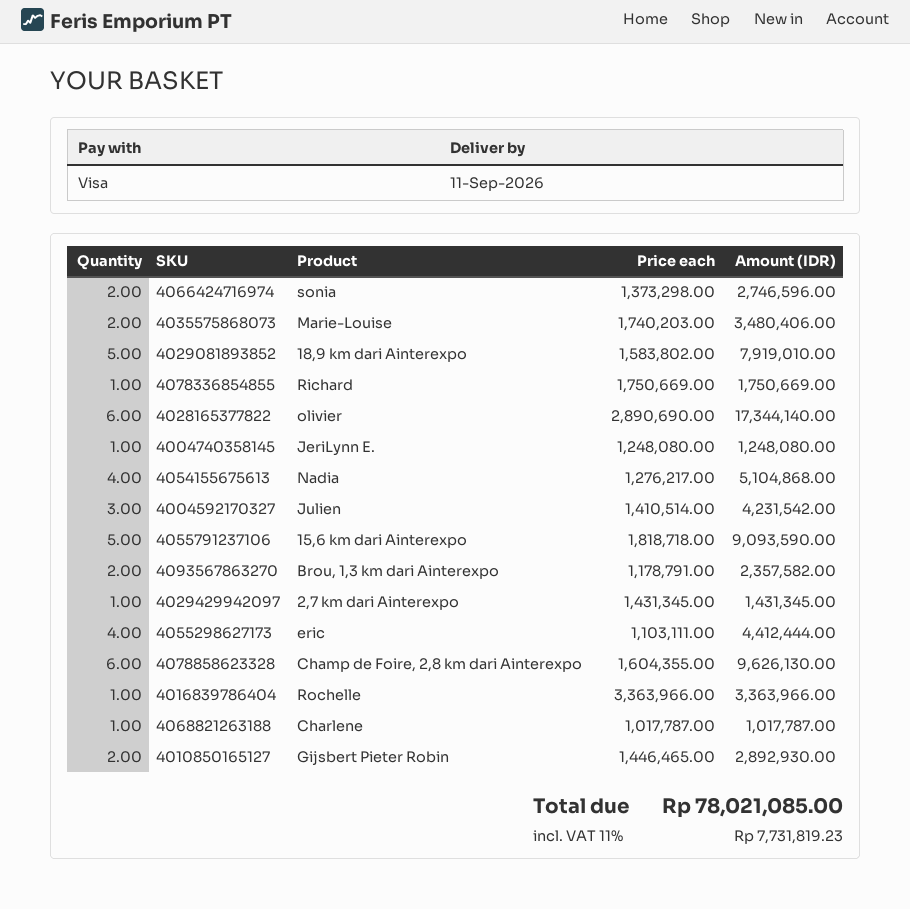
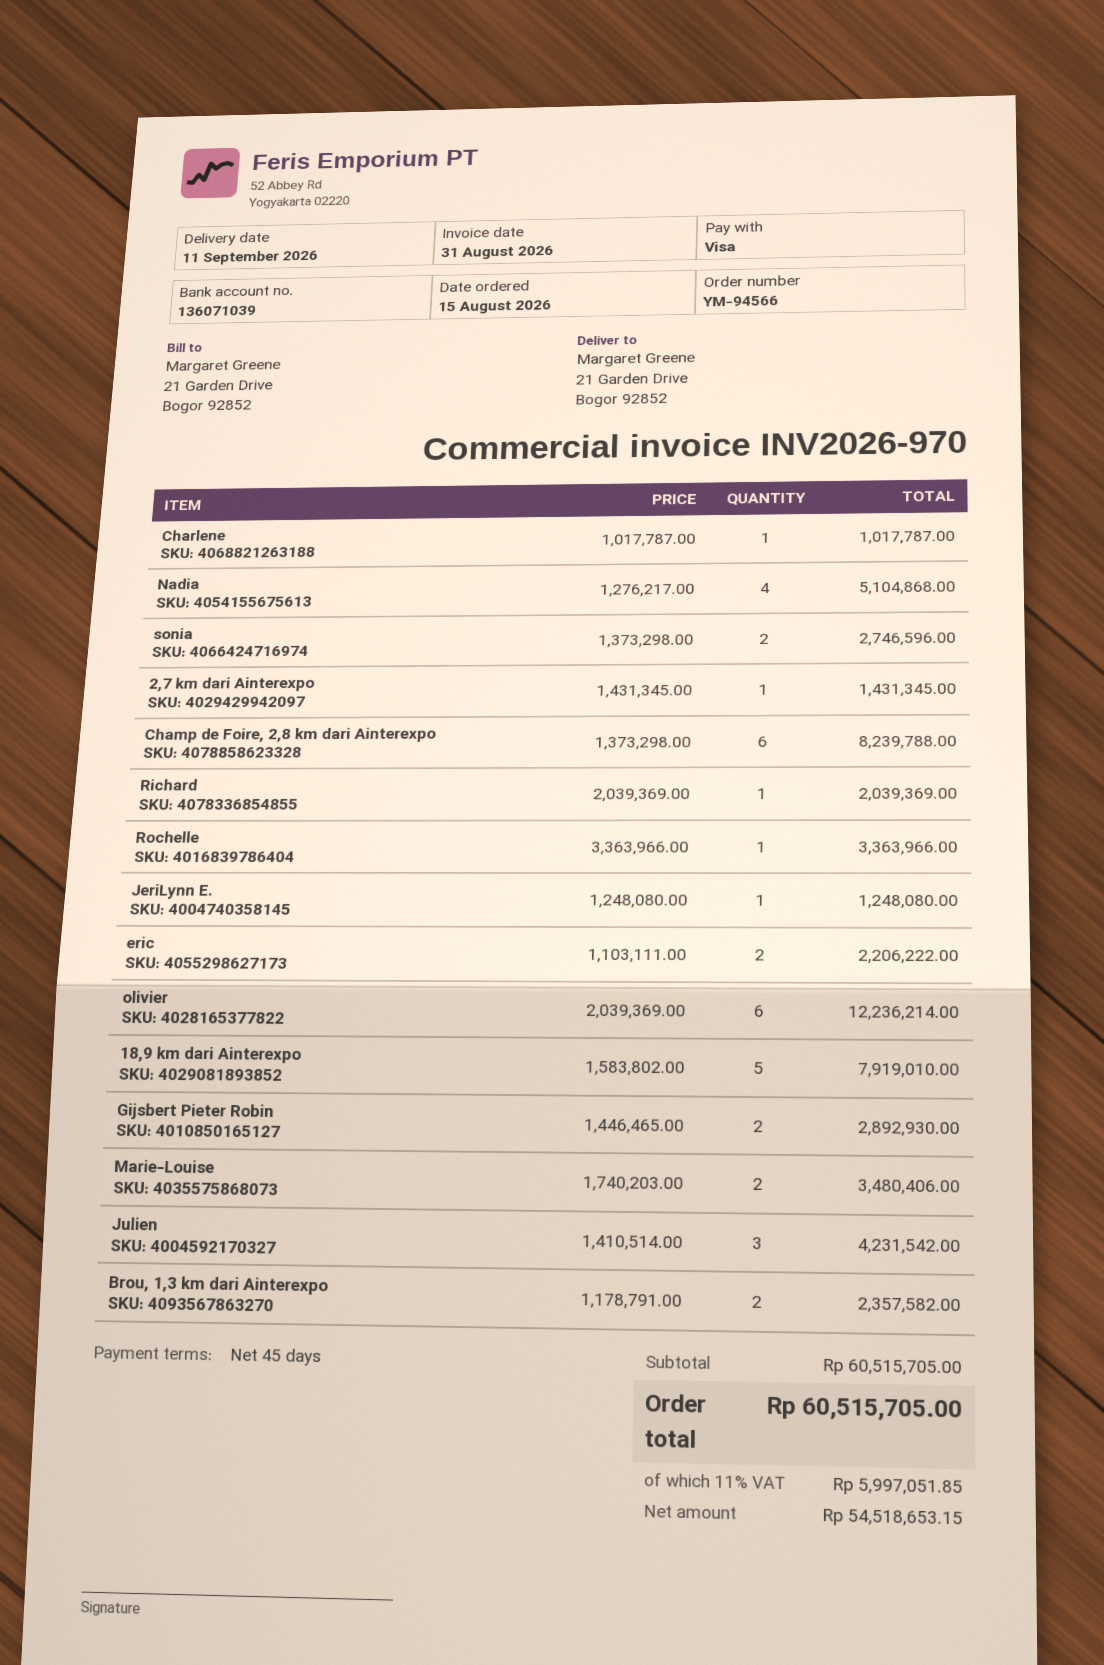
Richard: 1 x 1750669.00 = 1750669.00 -> 1 x 2039369.00 = 2039369.00
olivier: 6 x 2890690.00 = 17344140.00 -> 6 x 2039369.00 = 12236214.00
15,6 km dari Ainterexpo: 5 x 1818718.00 = 9093590.00 -> none
eric: 4 x 1103111.00 = 4412444.00 -> 2 x 1103111.00 = 2206222.00
Champ de Foire, 2,8 km dari Ainterexpo: 6 x 1604355.00 = 9626130.00 -> 6 x 1373298.00 = 8239788.00
tax: 11% = 7731819.23 -> 11% = 5997051.85
total: 78021085.00 -> 60515705.00

